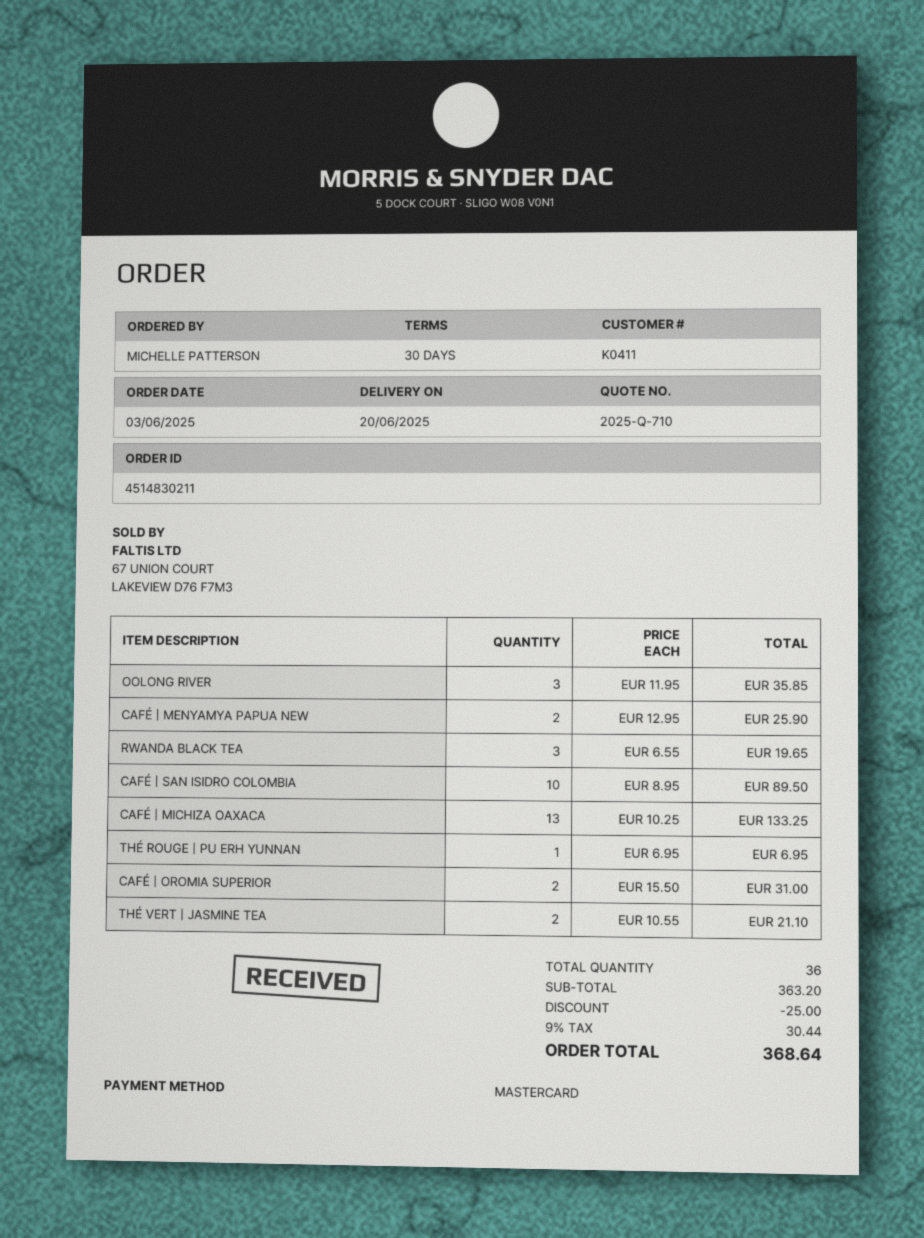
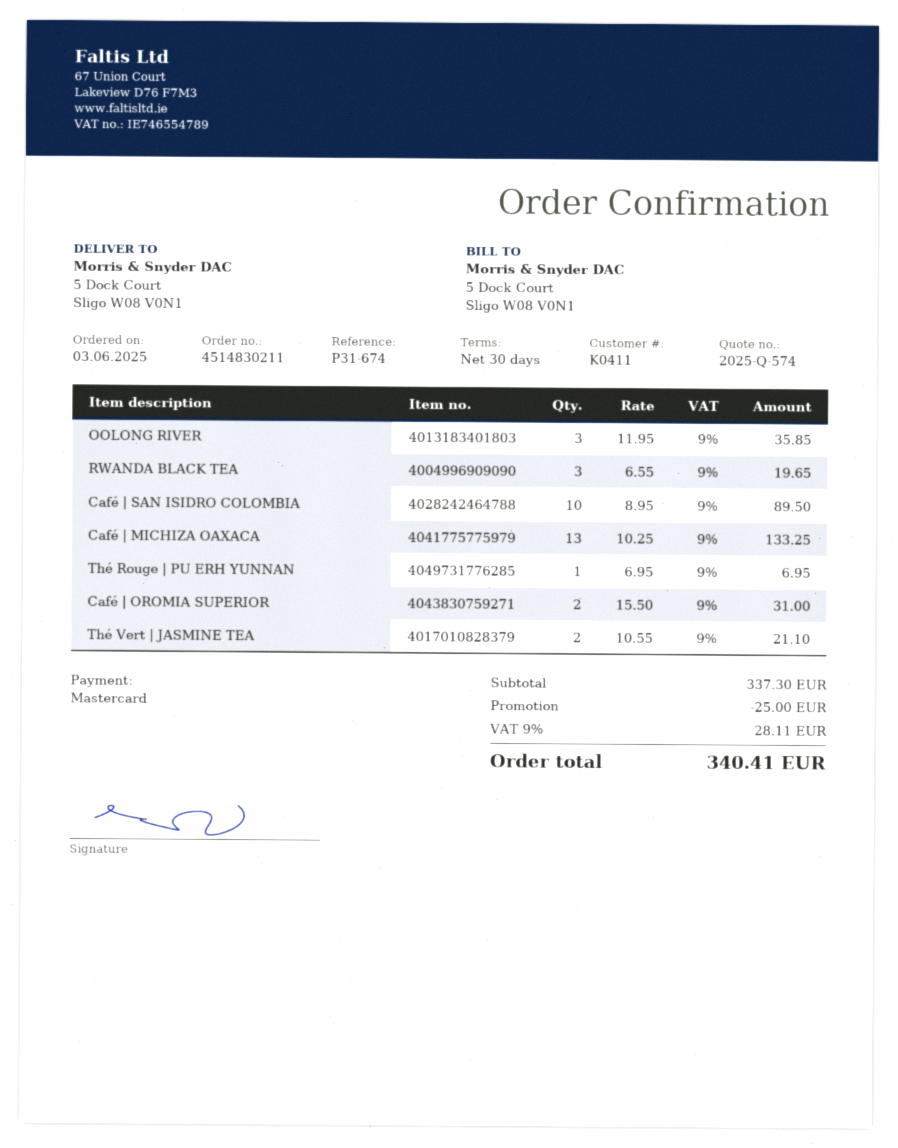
quote number: 2025-Q-710 -> 2025-Q-574
CAFÉ | MENYAMYA PAPUA NEW: 2 x 12.95 = 25.90 -> none
subtotal: 363.20 -> 337.30
tax: 9% = 30.44 -> 9% = 28.11
total: 368.64 -> 340.41

